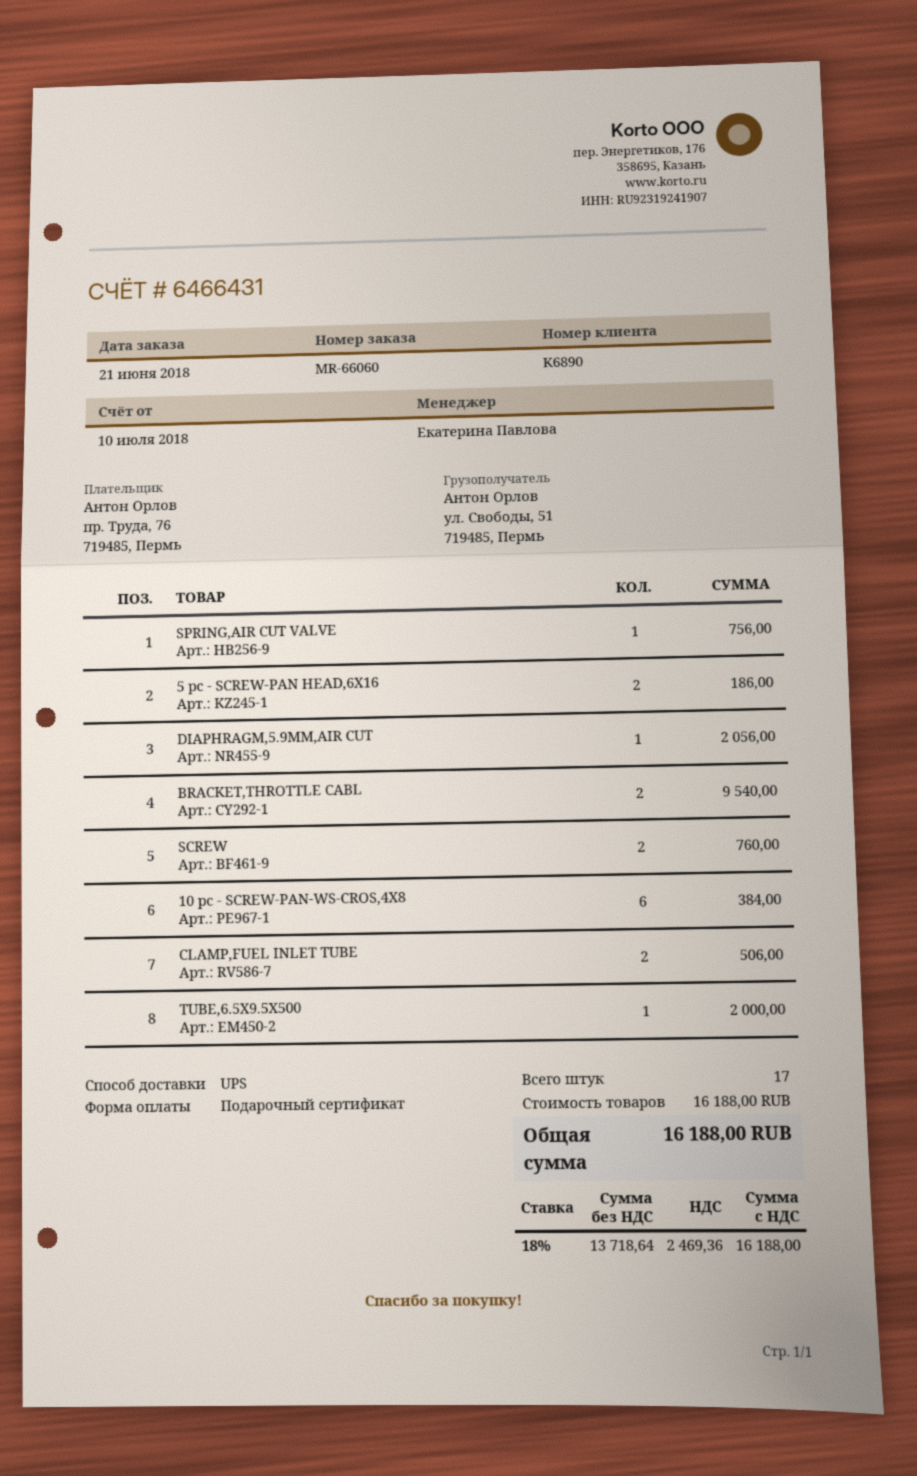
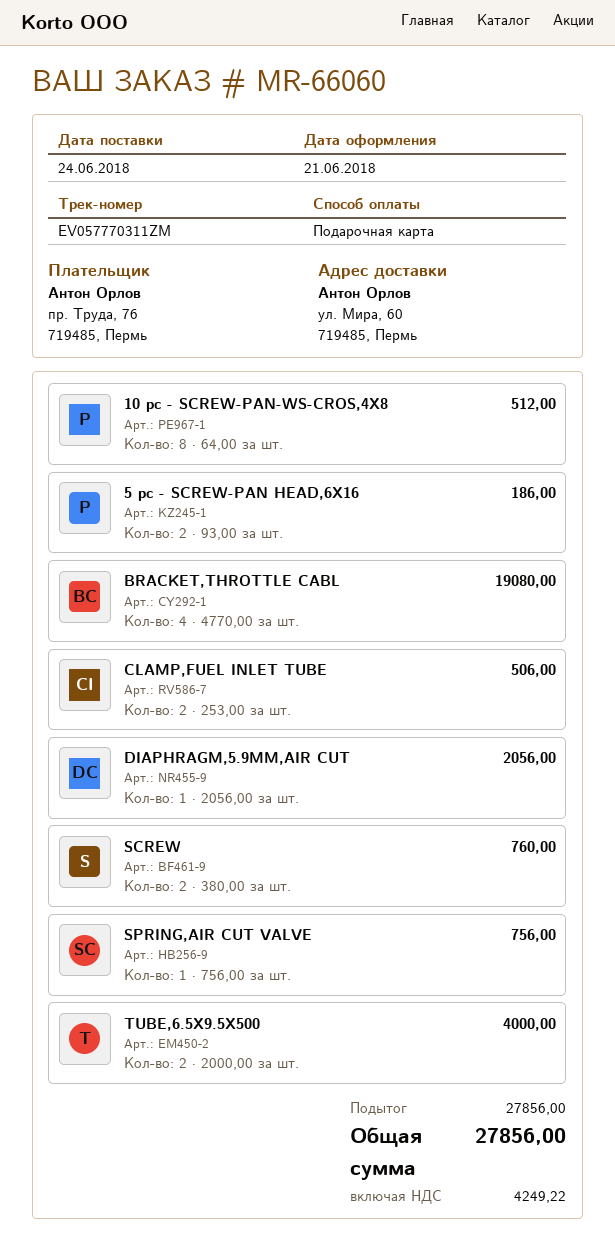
ship to: ул. Свободы, 51, 719485, Пермь -> ул. Мира, 60, 719485, Пермь
BRACKET,THROTTLE CABL: 2 for 9540.00 -> 4 for 19080.00
10 pc - SCREW-PAN-WS-CROS,4X8: 6 for 384.00 -> 8 for 512.00
TUBE,6.5X9.5X500: 1 for 2000.00 -> 2 for 4000.00
subtotal: 16188.00 -> 27856.00
tax: 2469.36 -> 4249.22
total: 16188.00 -> 27856.00

